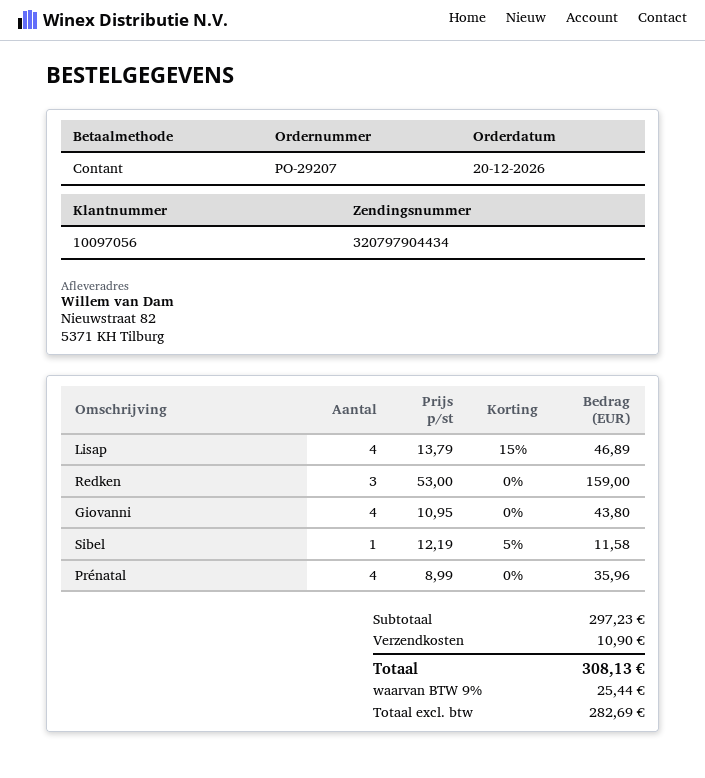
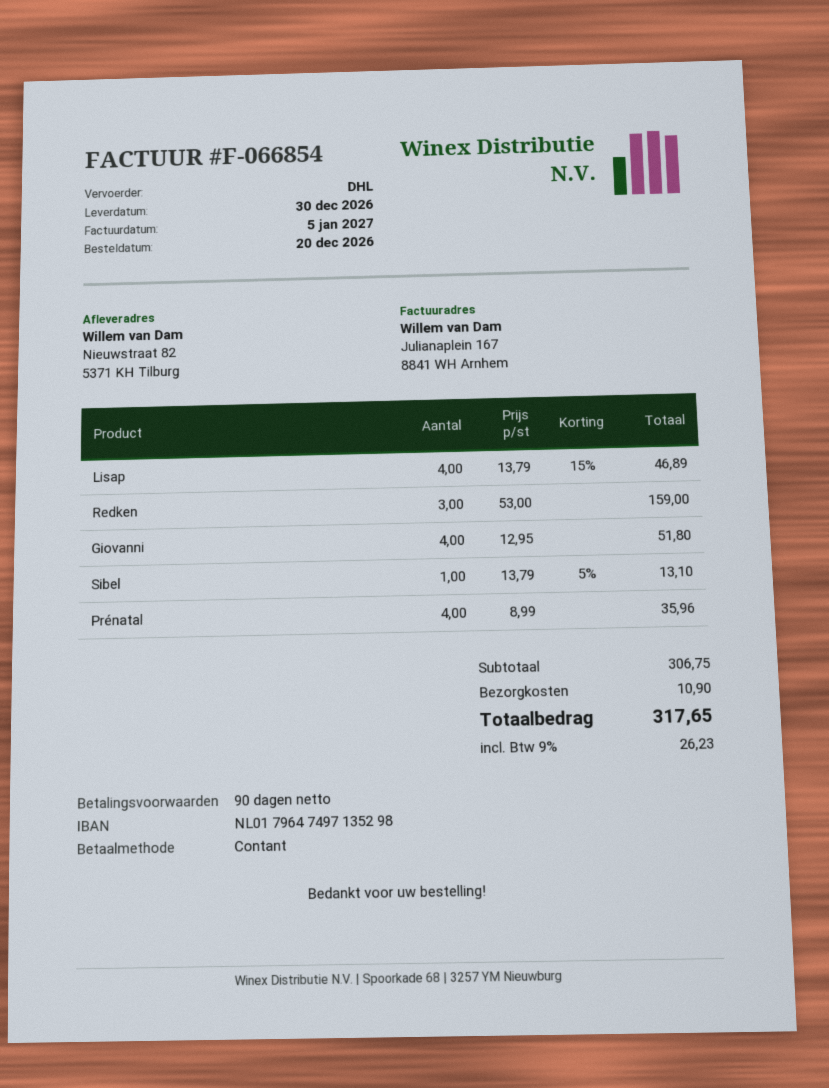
Giovanni: 4 x 10.95 = 43.80 -> 4 x 12.95 = 51.80
Sibel: 1 x 12.19 - 5% = 11.58 -> 1 x 13.79 - 5% = 13.10
subtotal: 297.23 -> 306.75
tax: 9% = 25.44 -> 9% = 26.23
total: 308.13 -> 317.65

